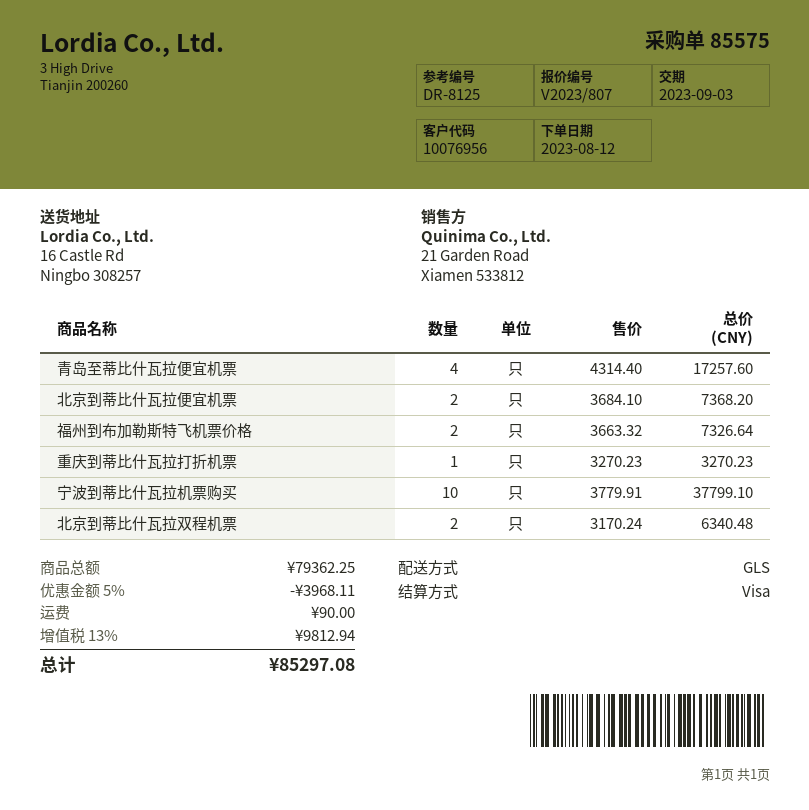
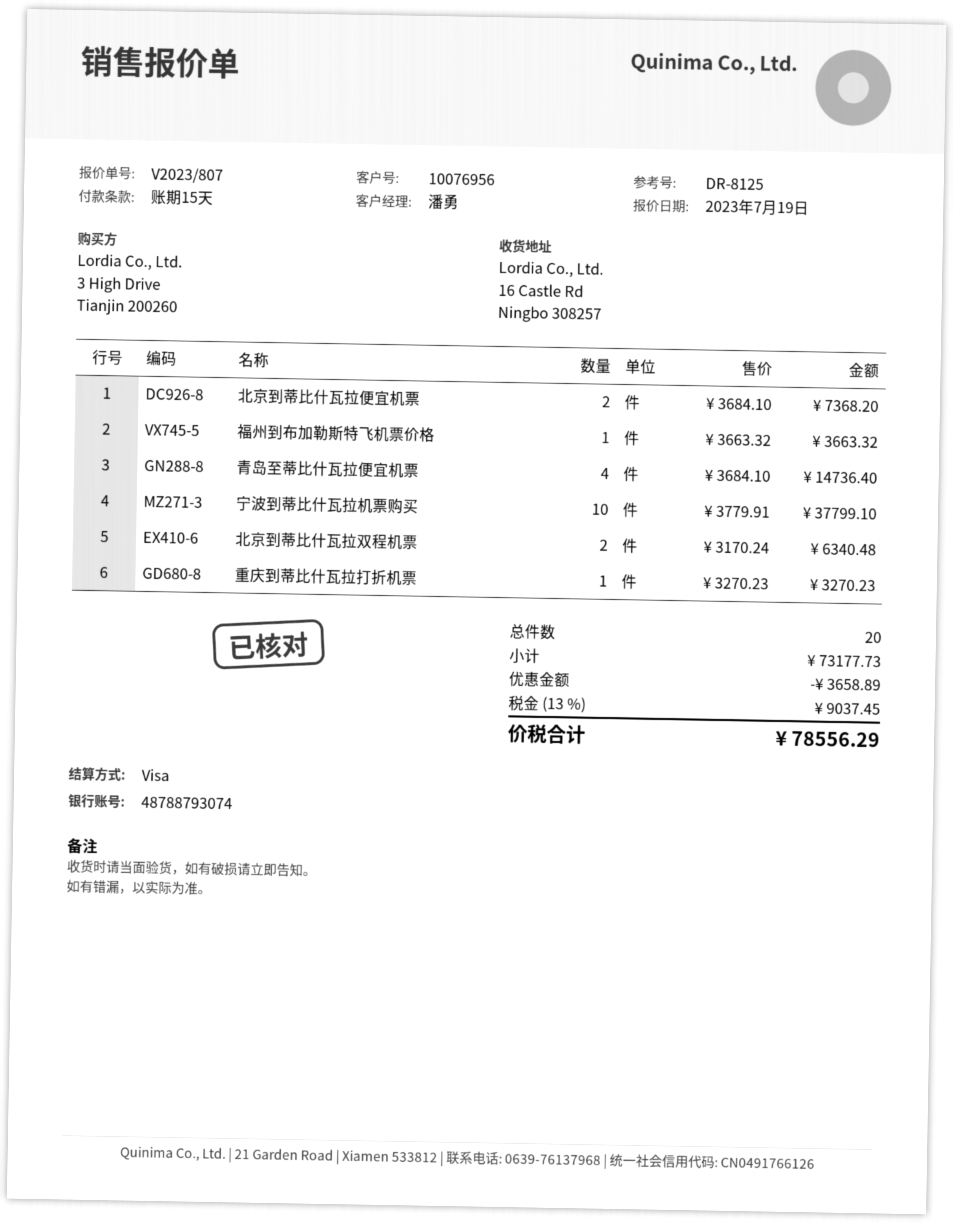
青岛至蒂比什瓦拉便宜机票: 4 x 4314.40 = 17257.60 -> 4 x 3684.10 = 14736.40
福州到布加勒斯特飞机票价格: 2 x 3663.32 = 7326.64 -> 1 x 3663.32 = 3663.32
subtotal: 79362.25 -> 73177.73
discount: 3968.11 -> 3658.89
shipping: 90.00 -> none
tax: 13% = 9812.94 -> 13% = 9037.45
total: 85297.08 -> 78556.29

